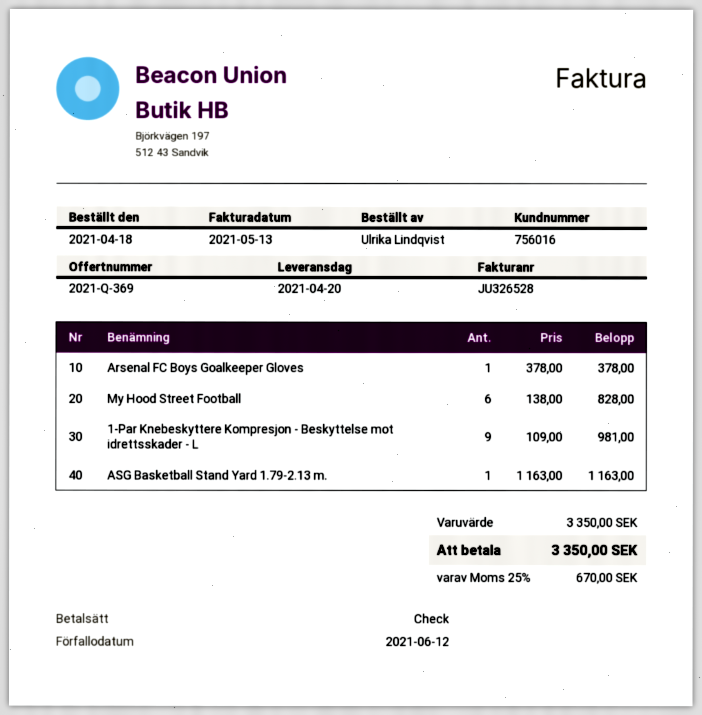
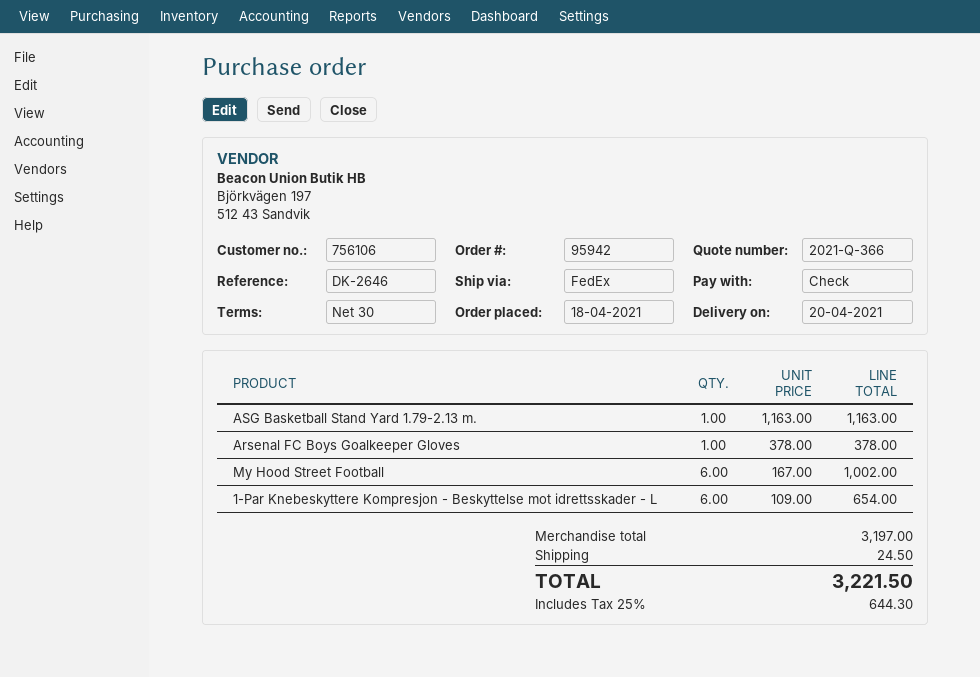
quote number: 2021-Q-369 -> 2021-Q-366
customer number: 756016 -> 756106
My Hood Street Football: 6 x 138.00 = 828.00 -> 6 x 167.00 = 1002.00
1-Par Knebeskyttere Kompresjon - Beskyttelse mot idrettsskader - L: 9 x 109.00 = 981.00 -> 6 x 109.00 = 654.00
subtotal: 3350.00 -> 3197.00
shipping: none -> 24.50
tax: 25% = 670.00 -> 25% = 644.30
total: 3350.00 -> 3221.50

